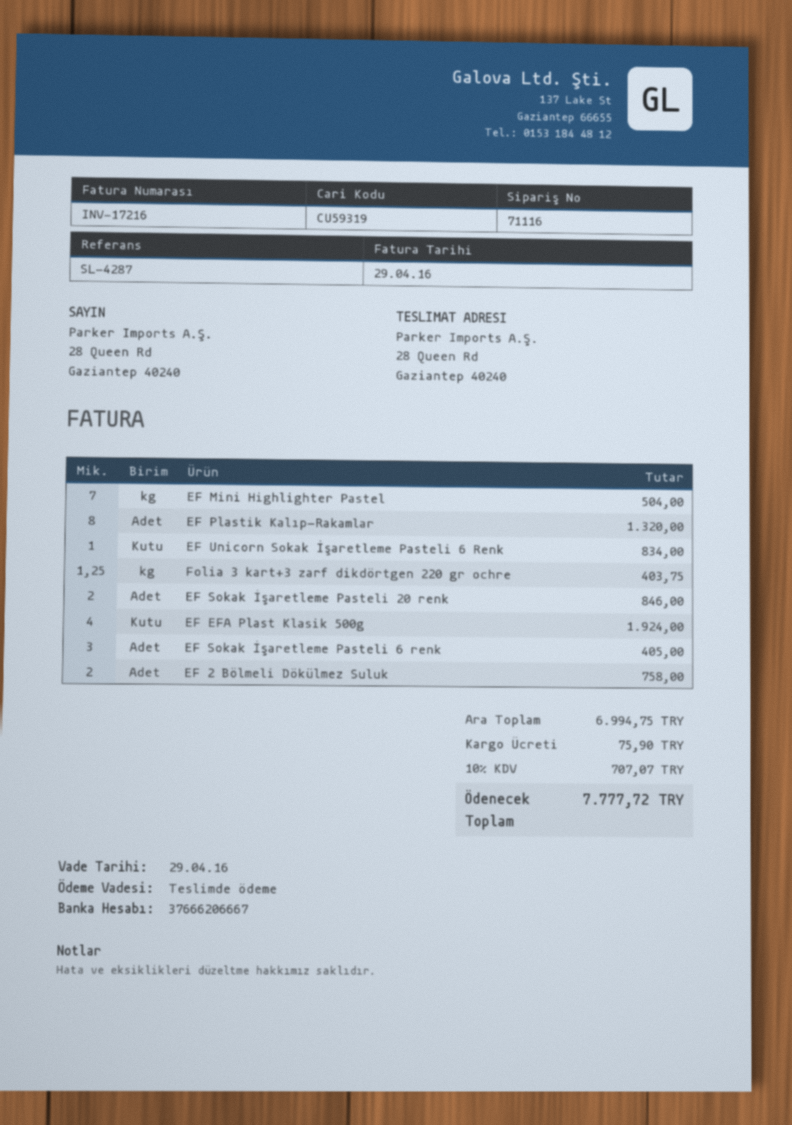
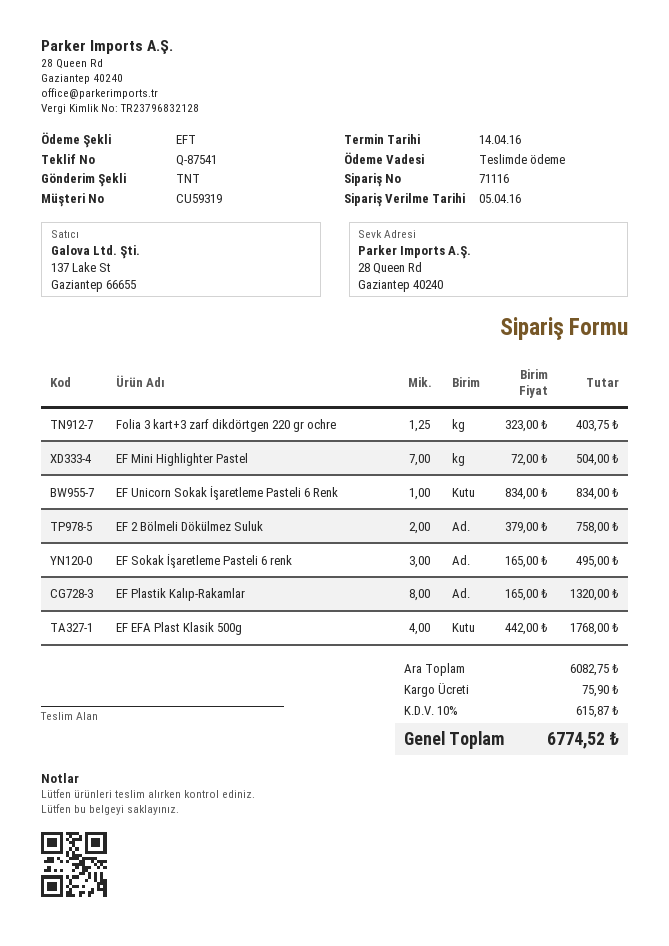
EF Sokak İşaretleme Pasteli 20 renk: 2 for 846.00 -> none
EF EFA Plast Klasik 500g: 4 for 1924.00 -> 4 for 1768.00
EF Sokak İşaretleme Pasteli 6 renk: 3 for 405.00 -> 3 for 495.00
subtotal: 6994.75 -> 6082.75
tax: 10% = 707.07 -> 10% = 615.87
total: 7777.72 -> 6774.52

